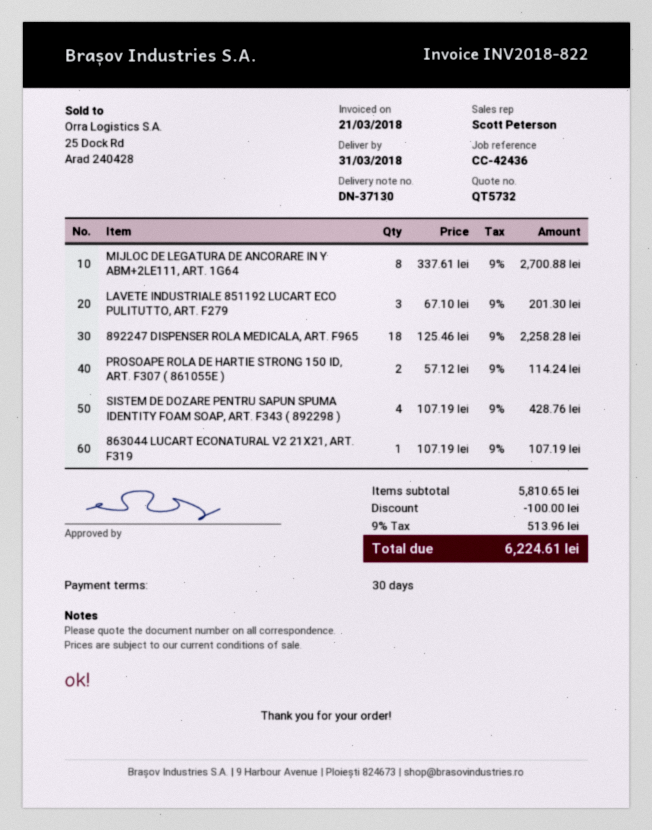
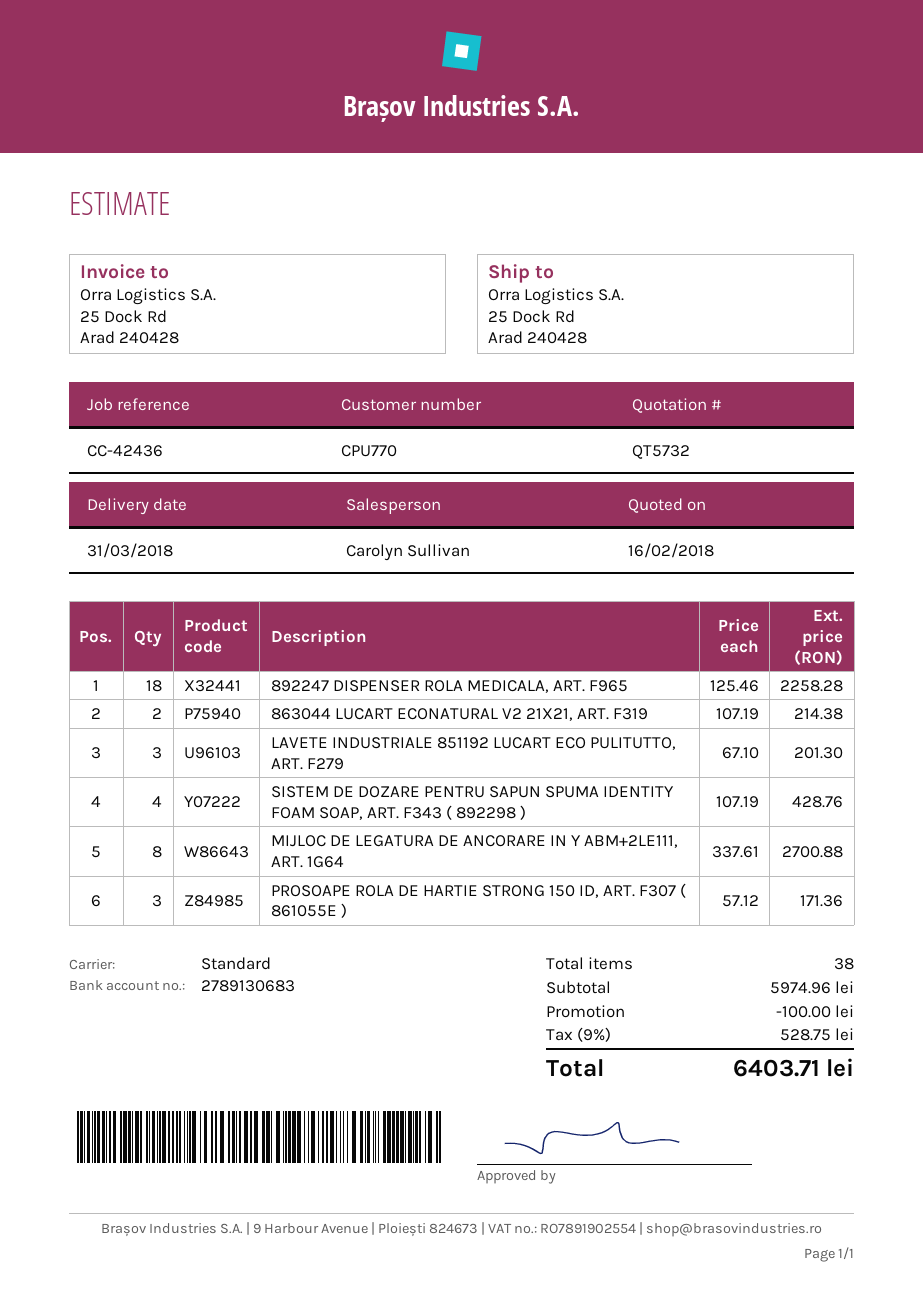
sales rep: Scott Peterson -> Carolyn Sullivan
PROSOAPE ROLA DE HARTIE STRONG 150 ID, ART. F307 ( 861055E ): 2 x 57.12 = 114.24 -> 3 x 57.12 = 171.36
863044 LUCART ECONATURAL V2 21X21, ART. F319: 1 x 107.19 = 107.19 -> 2 x 107.19 = 214.38
subtotal: 5810.65 -> 5974.96
tax: 9% = 513.96 -> 9% = 528.75
total: 6224.61 -> 6403.71

